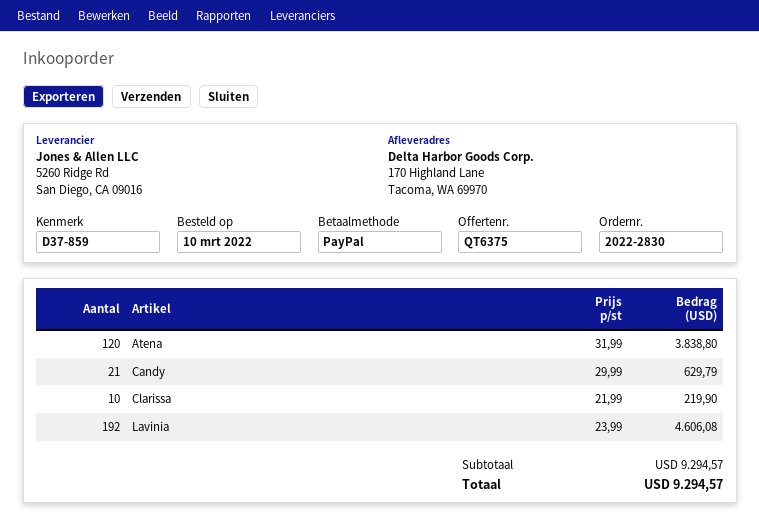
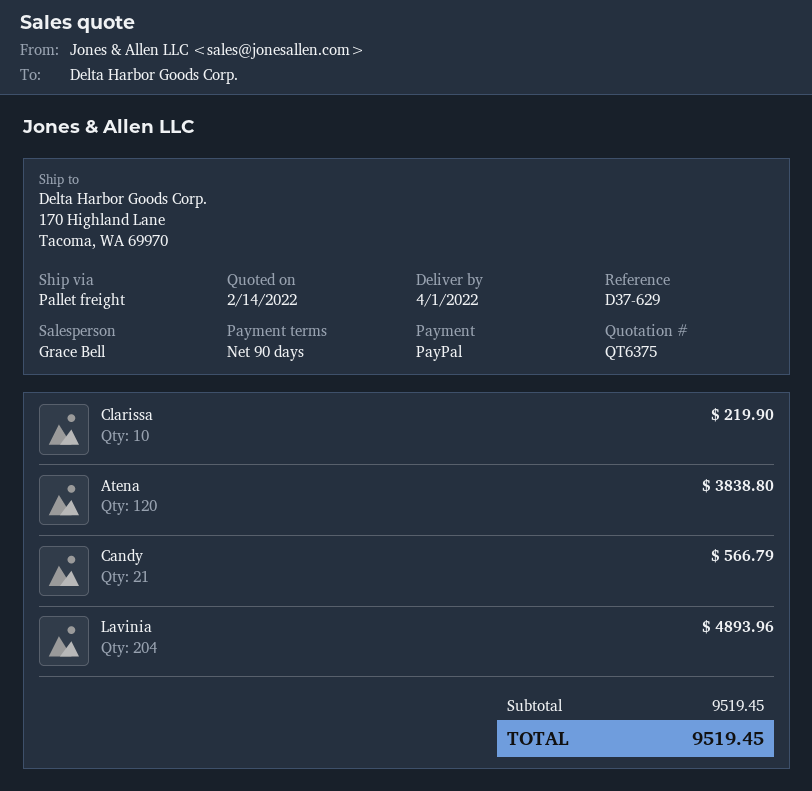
reference: D37-859 -> D37-629
Candy: 21 for 629.79 -> 21 for 566.79
Lavinia: 192 for 4606.08 -> 204 for 4893.96
subtotal: 9294.57 -> 9519.45
total: 9294.57 -> 9519.45

